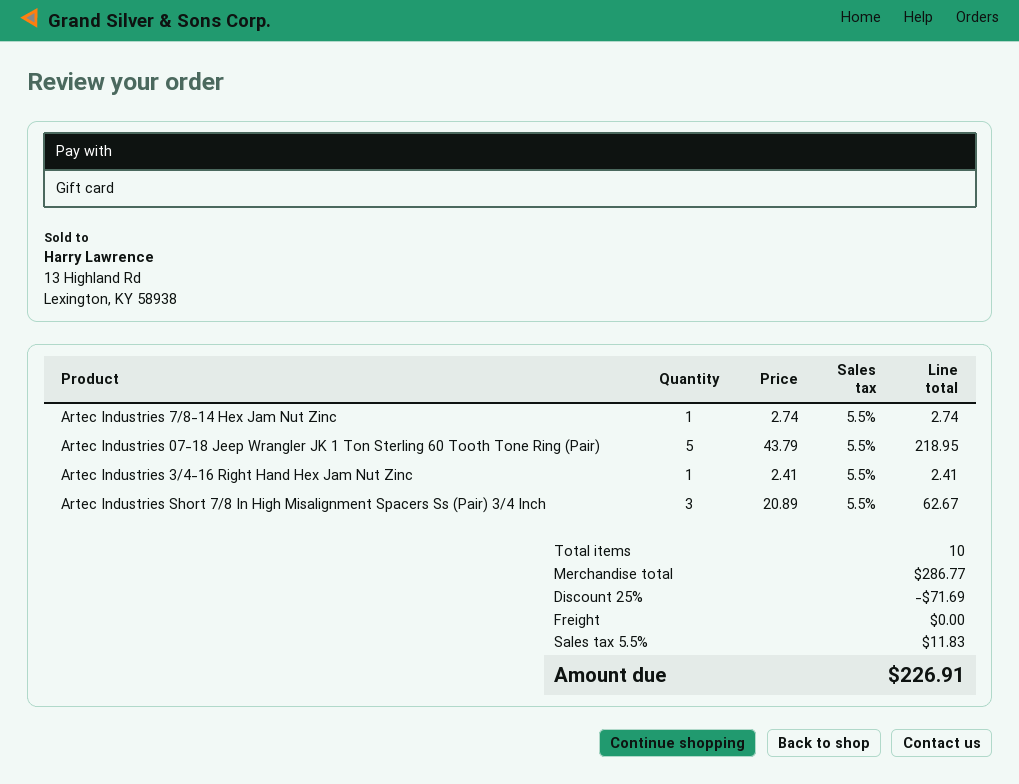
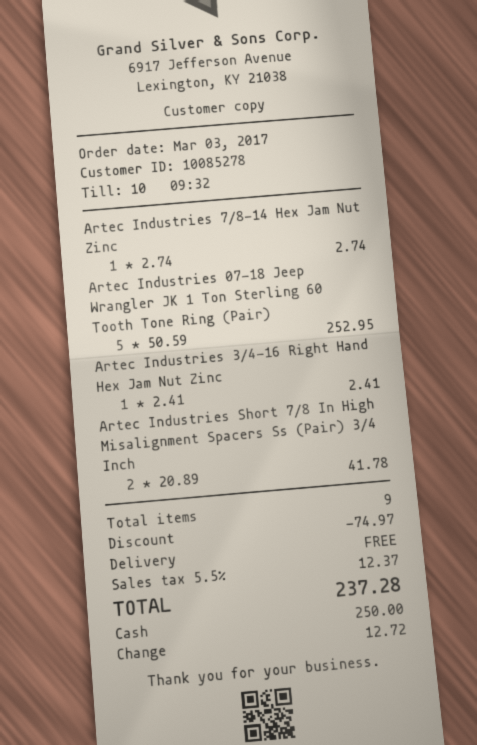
payment method: gift card -> cash
Artec Industries 07-18 Jeep Wrangler JK 1 Ton Sterling 60 Tooth Tone Ring (Pair): 5 x 43.79 = 218.95 -> 5 x 50.59 = 252.95
Artec Industries Short 7/8 In High Misalignment Spacers Ss (Pair) 3/4 Inch: 3 x 20.89 = 62.67 -> 2 x 20.89 = 41.78
total quantity: 10 -> 9
discount: 71.69 -> 74.97
tax: 5.5% = 11.83 -> 5.5% = 12.37
total: 226.91 -> 237.28

